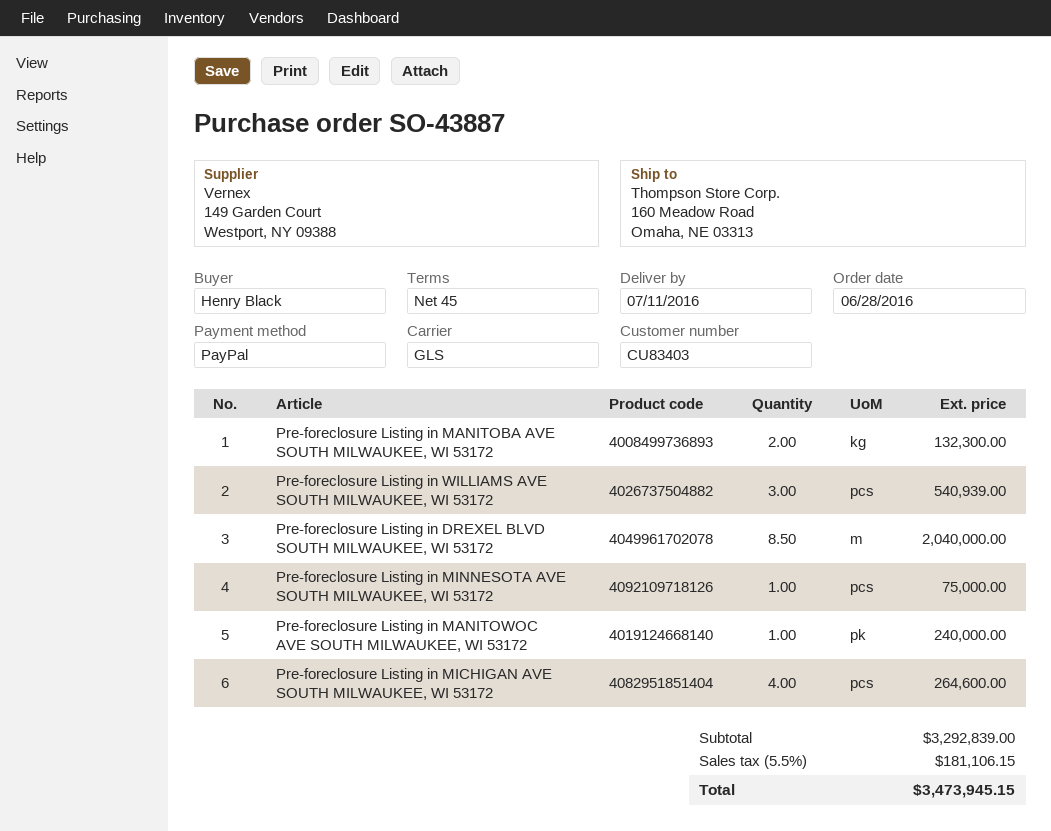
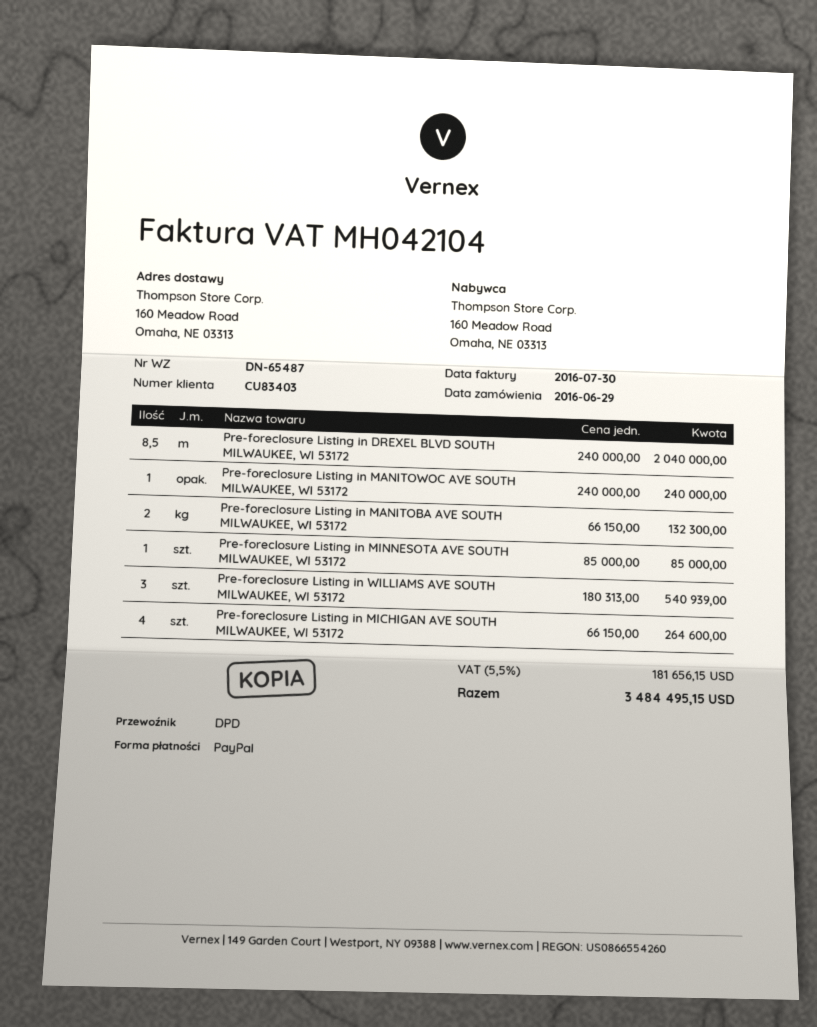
order date: 2016-06-28 -> 2016-06-29
shipping method: GLS -> DPD
Pre-foreclosure Listing in MINNESOTA AVE SOUTH MILWAUKEE, WI 53172: 1 for 75000.00 -> 1 for 85000.00
tax: 5.5% = 181106.15 -> 5.5% = 181656.15
total: 3473945.15 -> 3484495.15

